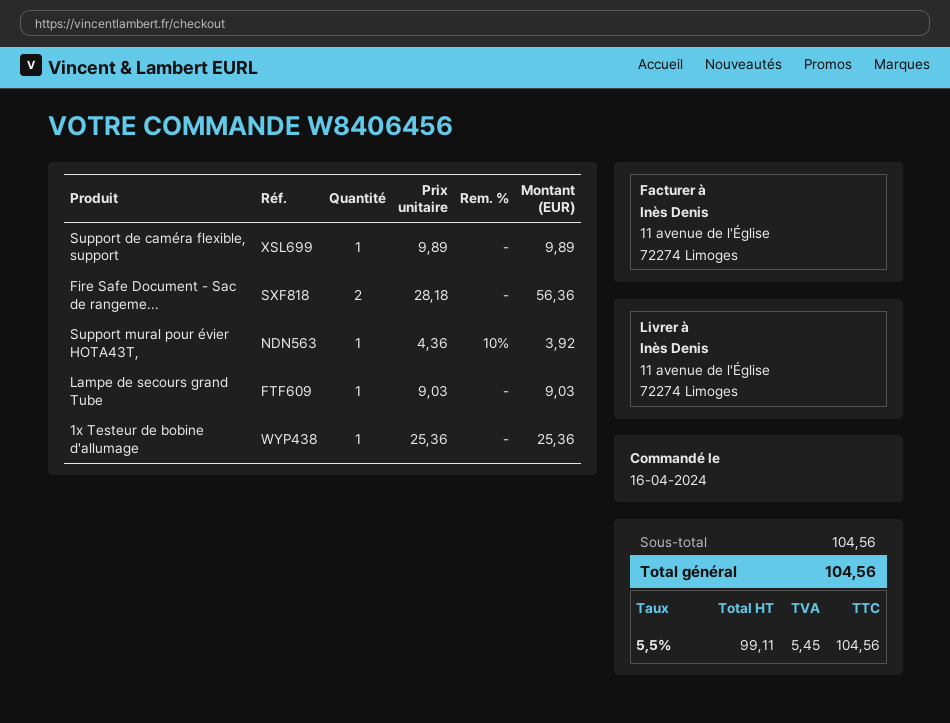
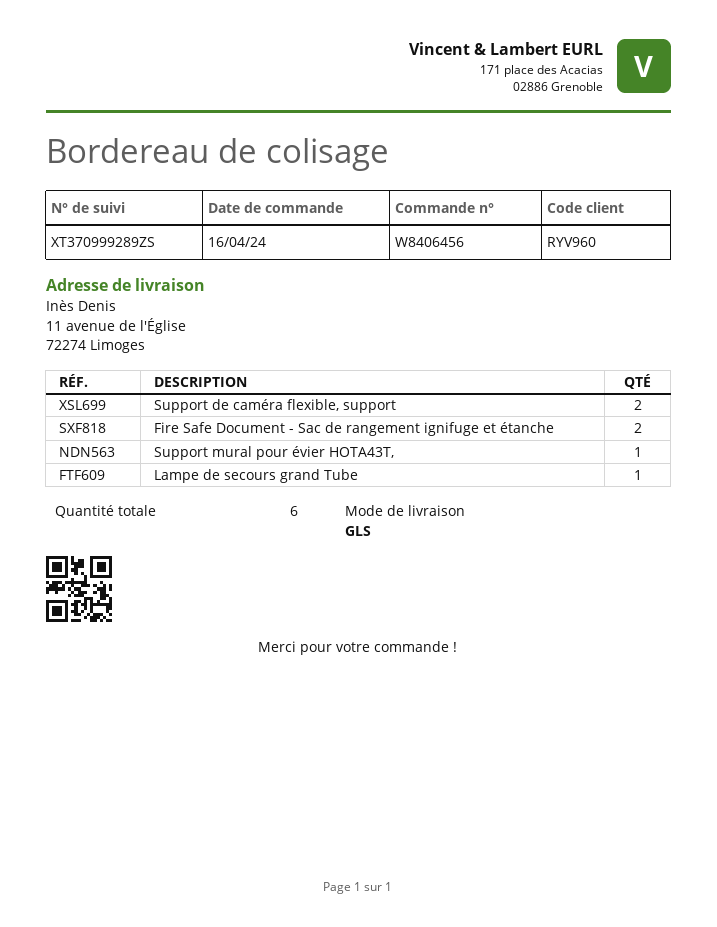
Support de caméra flexible, support: 1 -> 2
1x Testeur de bobine d'allumage: 1 -> none

